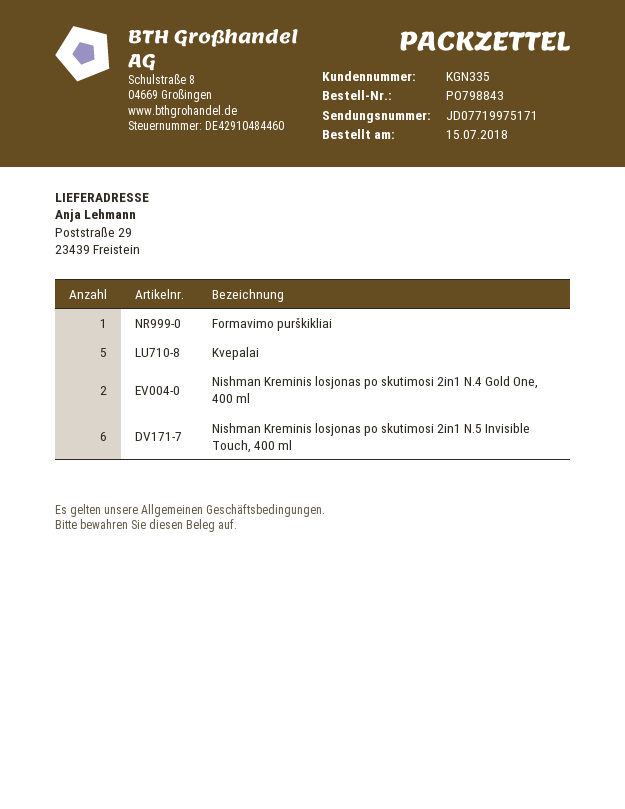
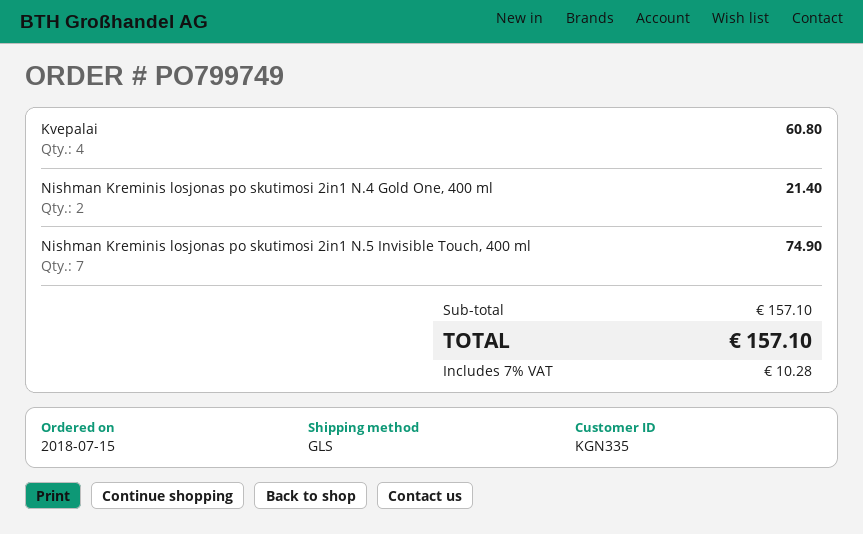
order number: PO798843 -> PO799749
Formavimo purškikliai: 1 -> none
Kvepalai: 5 -> 4
Nishman Kreminis losjonas po skutimosi 2in1 N.5 Invisible Touch, 400 ml: 6 -> 7

